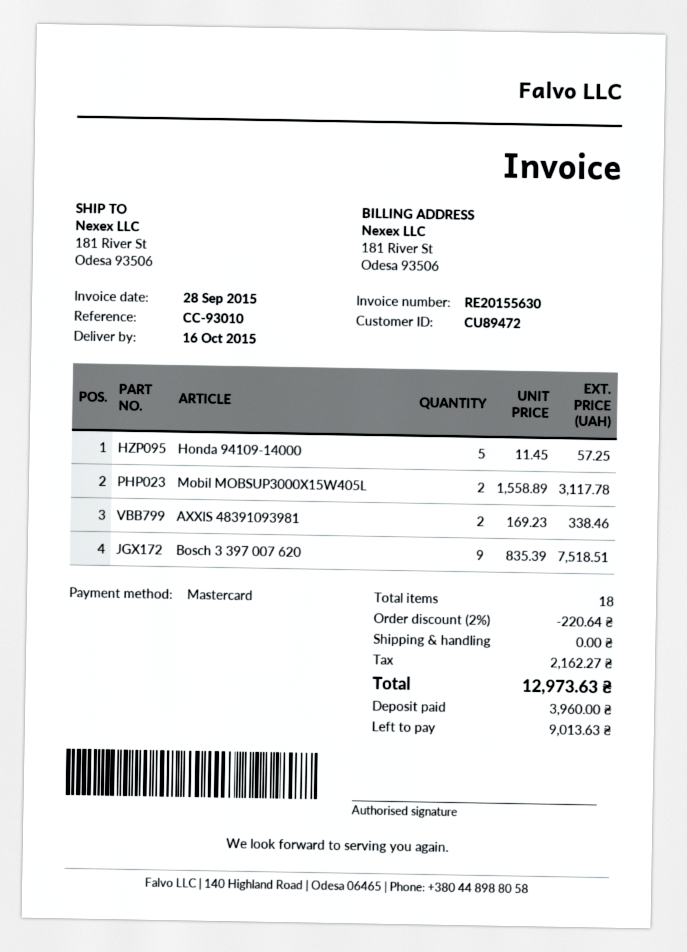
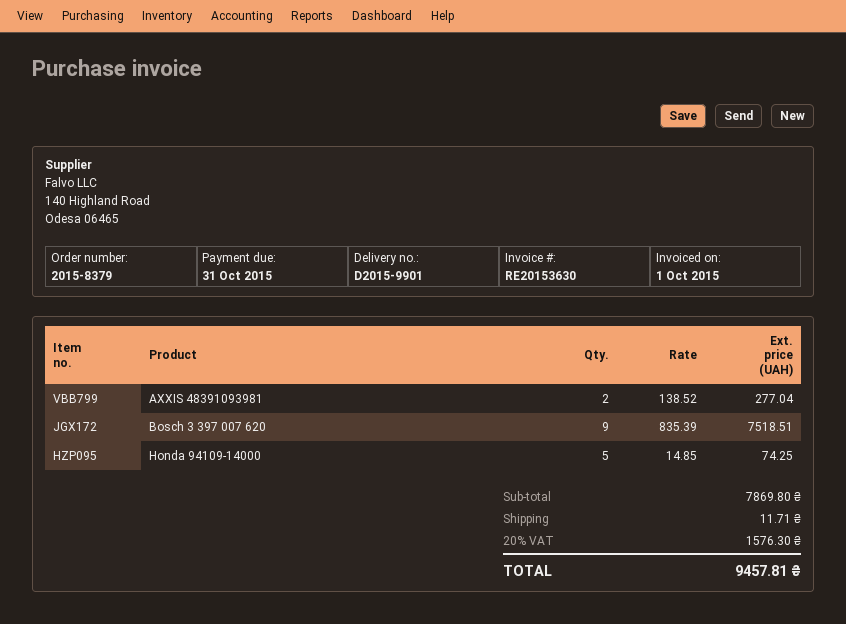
invoice number: RE20155630 -> RE20153630
invoice date: 2015-09-28 -> 2015-10-01
Honda 94109-14000: 5 x 11.45 = 57.25 -> 5 x 14.85 = 74.25
Mobil MOBSUP3000X15W405L: 2 x 1558.89 = 3117.78 -> none
AXXIS 48391093981: 2 x 169.23 = 338.46 -> 2 x 138.52 = 277.04
discount: 2% = 220.64 -> none
shipping: 0.00 -> 11.71
tax: 2162.27 -> 1576.30
total: 12973.63 -> 9457.81

